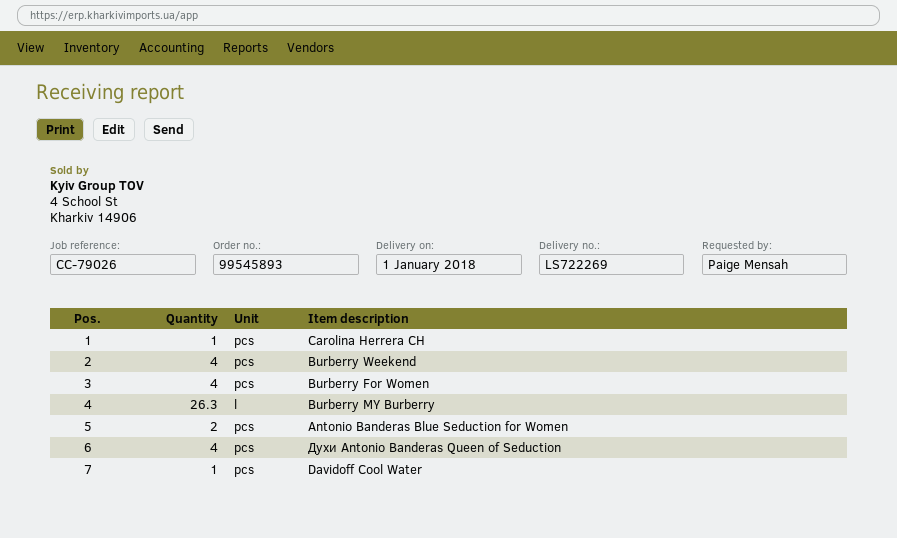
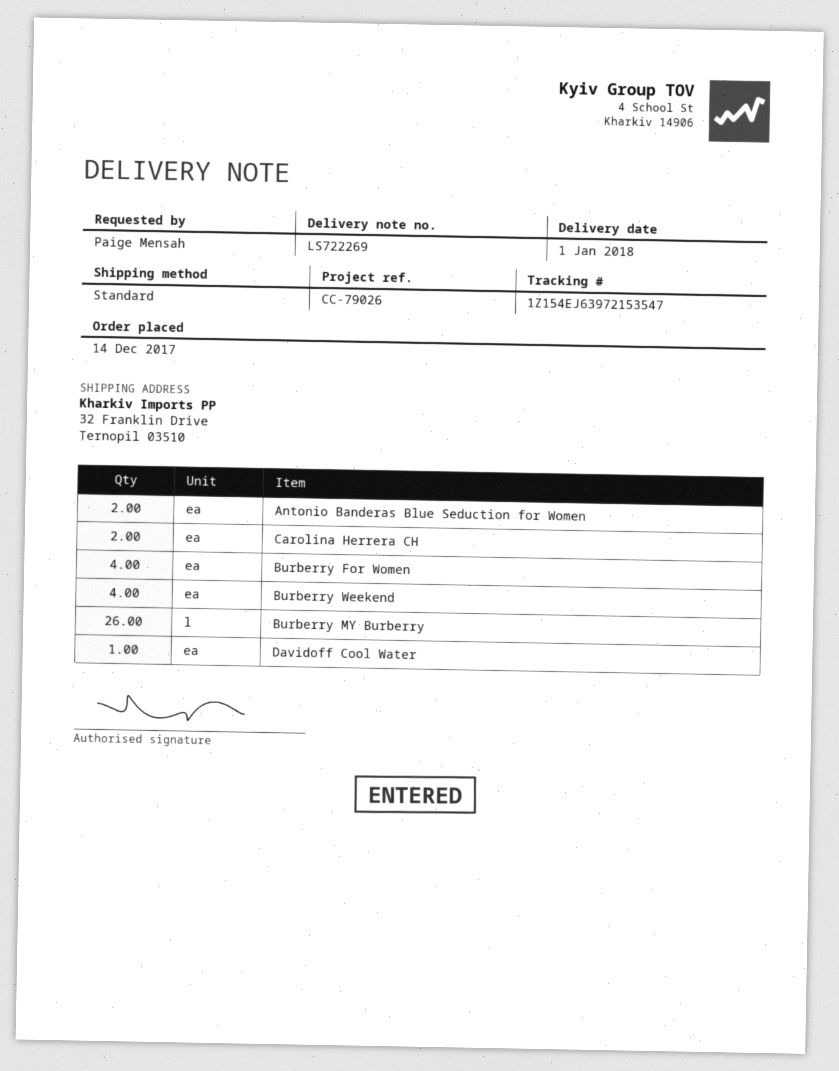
Carolina Herrera CH: 1 -> 2
Burberry MY Burberry: 26.3 -> 26
Духи Antonio Banderas Queen of Seduction: 4 -> none

